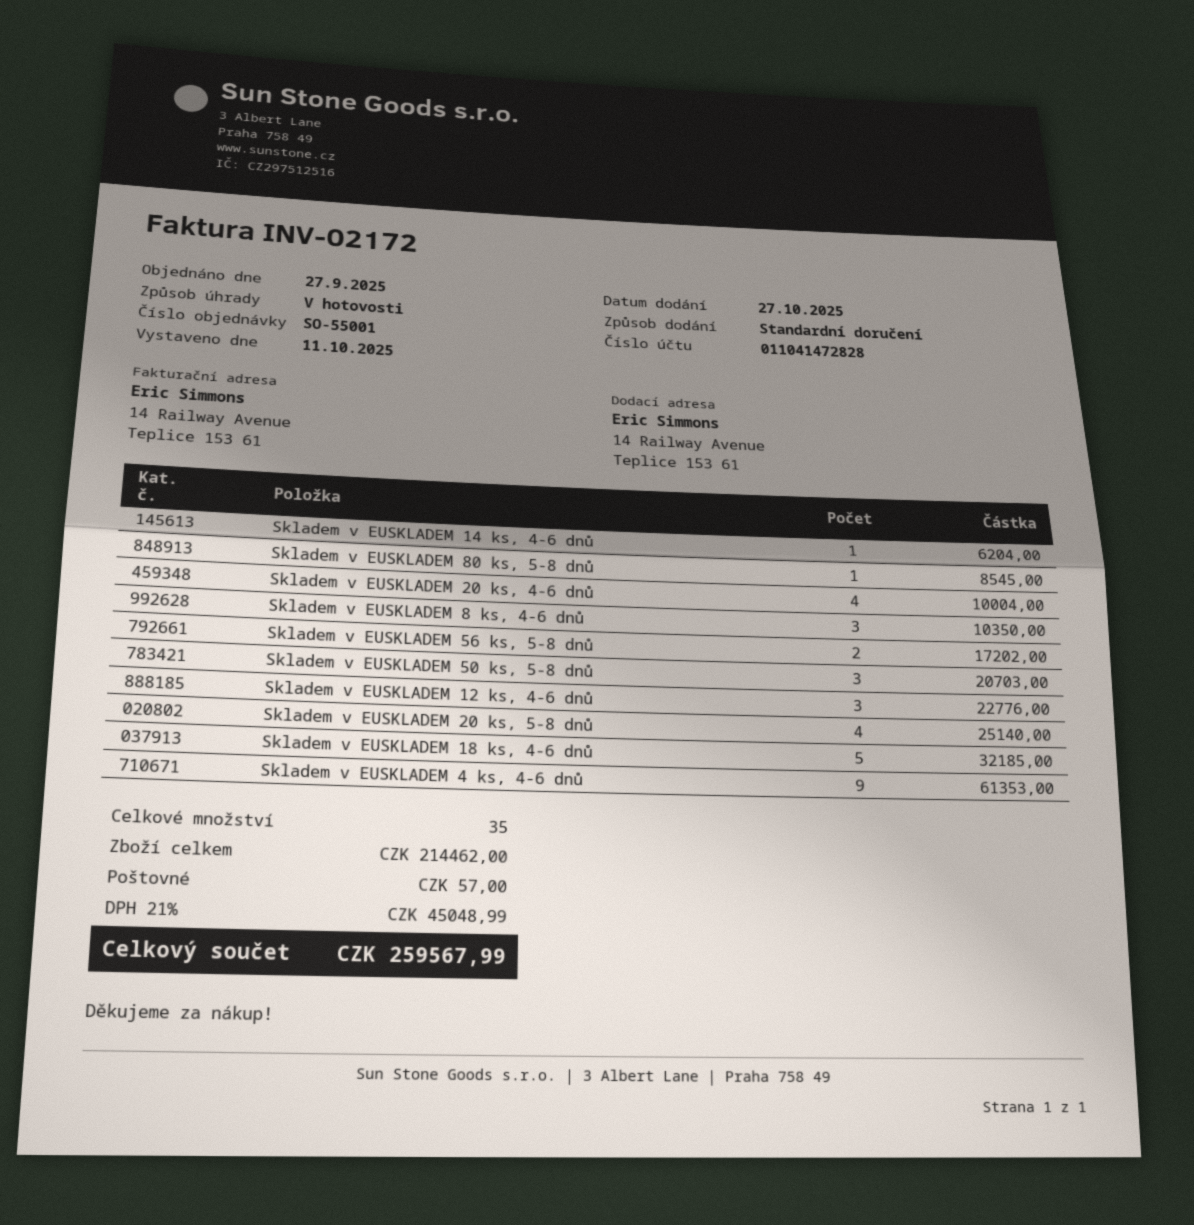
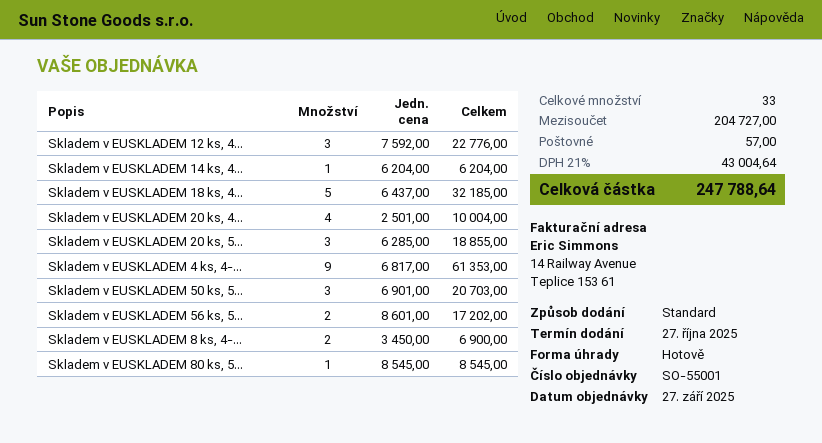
Skladem v EUSKLADEM 8 ks, 4-6 dnů: 3 for 10350.00 -> 2 for 6900.00
Skladem v EUSKLADEM 20 ks, 5-8 dnů: 4 for 25140.00 -> 3 for 18855.00
total quantity: 35 -> 33
subtotal: 214462.00 -> 204727.00
tax: 21% = 45048.99 -> 21% = 43004.64
total: 259567.99 -> 247788.64

